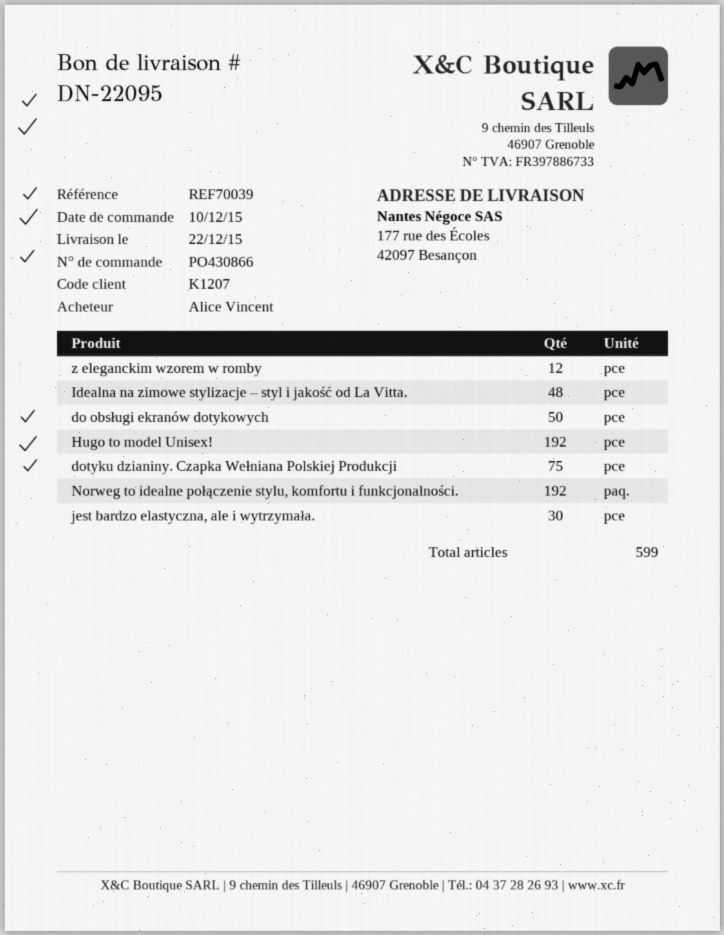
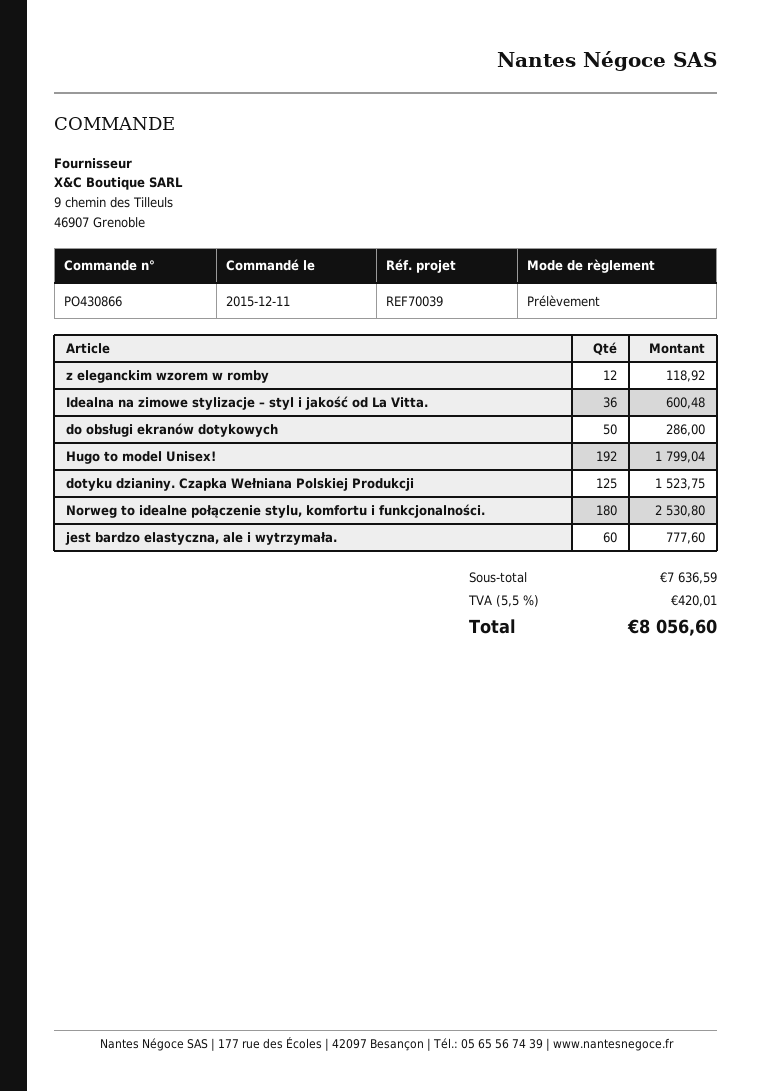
order date: 2015-12-10 -> 2015-12-11
Idealna na zimowe stylizacje – styl i jakość od La Vitta.: 48 -> 36
dotyku dzianiny. Czapka Wełniana Polskiej Produkcji: 75 -> 125
Norweg to idealne połączenie stylu, komfortu i funkcjonalności.: 192 -> 180
jest bardzo elastyczna, ale i wytrzymała.: 30 -> 60

